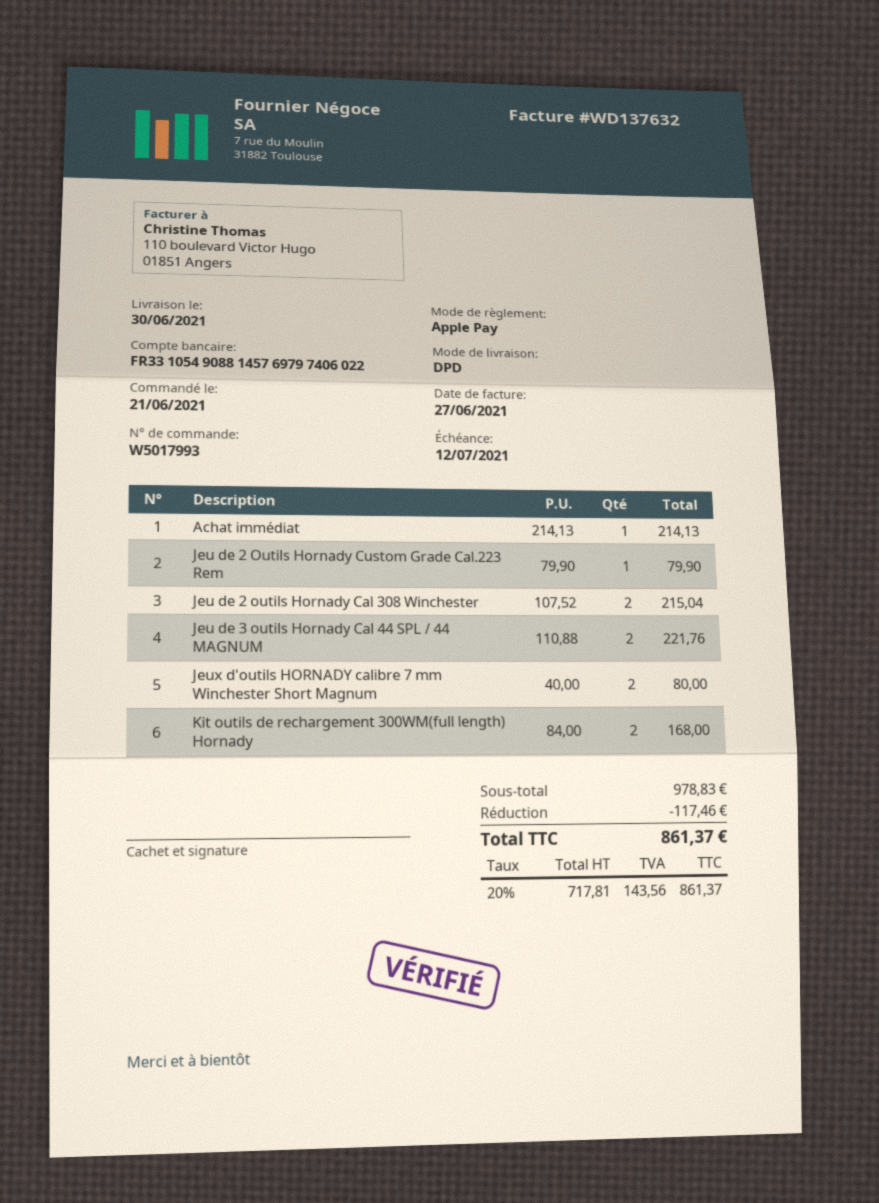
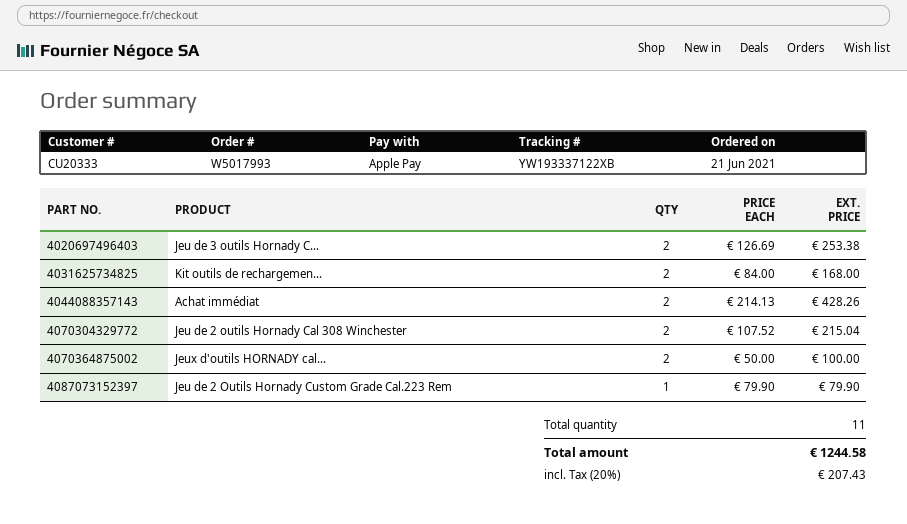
Achat immédiat: 1 x 214.13 = 214.13 -> 2 x 214.13 = 428.26
Jeu de 3 outils Hornady Cal 44 SPL / 44 MAGNUM: 2 x 110.88 = 221.76 -> 2 x 126.69 = 253.38
Jeux d'outils HORNADY calibre 7 mm Winchester Short Magnum: 2 x 40.00 = 80.00 -> 2 x 50.00 = 100.00
discount: 117.46 -> none
tax: 20% = 143.56 -> 20% = 207.43
total: 861.37 -> 1244.58

